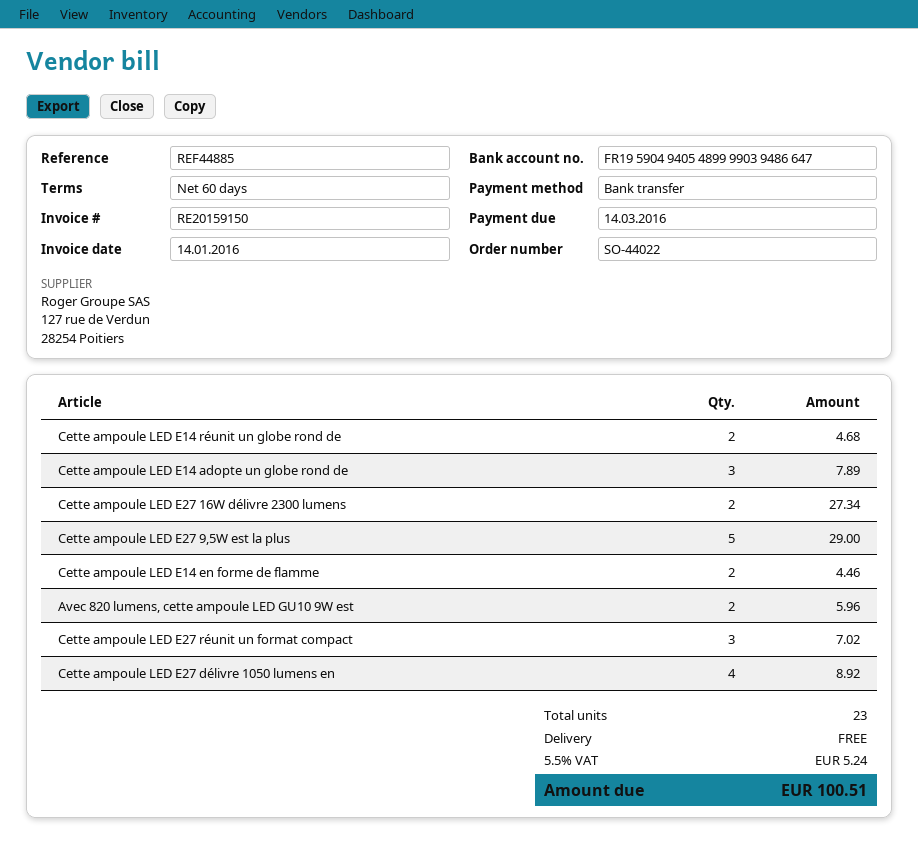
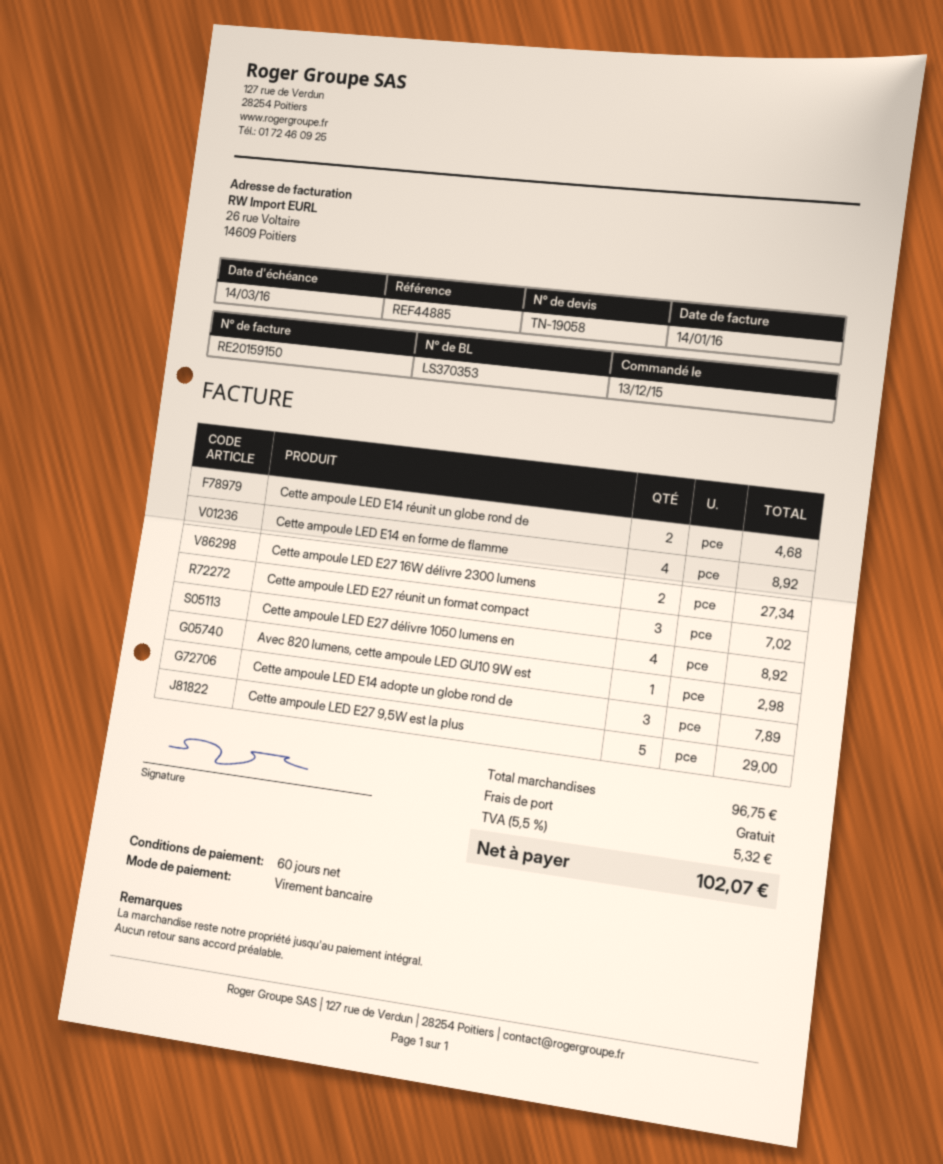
Cette ampoule LED E14 en forme de flamme: 2 for 4.46 -> 4 for 8.92
Avec 820 lumens, cette ampoule LED GU10 9W est: 2 for 5.96 -> 1 for 2.98
tax: 5.5% = 5.24 -> 5.5% = 5.32
total: 100.51 -> 102.07

